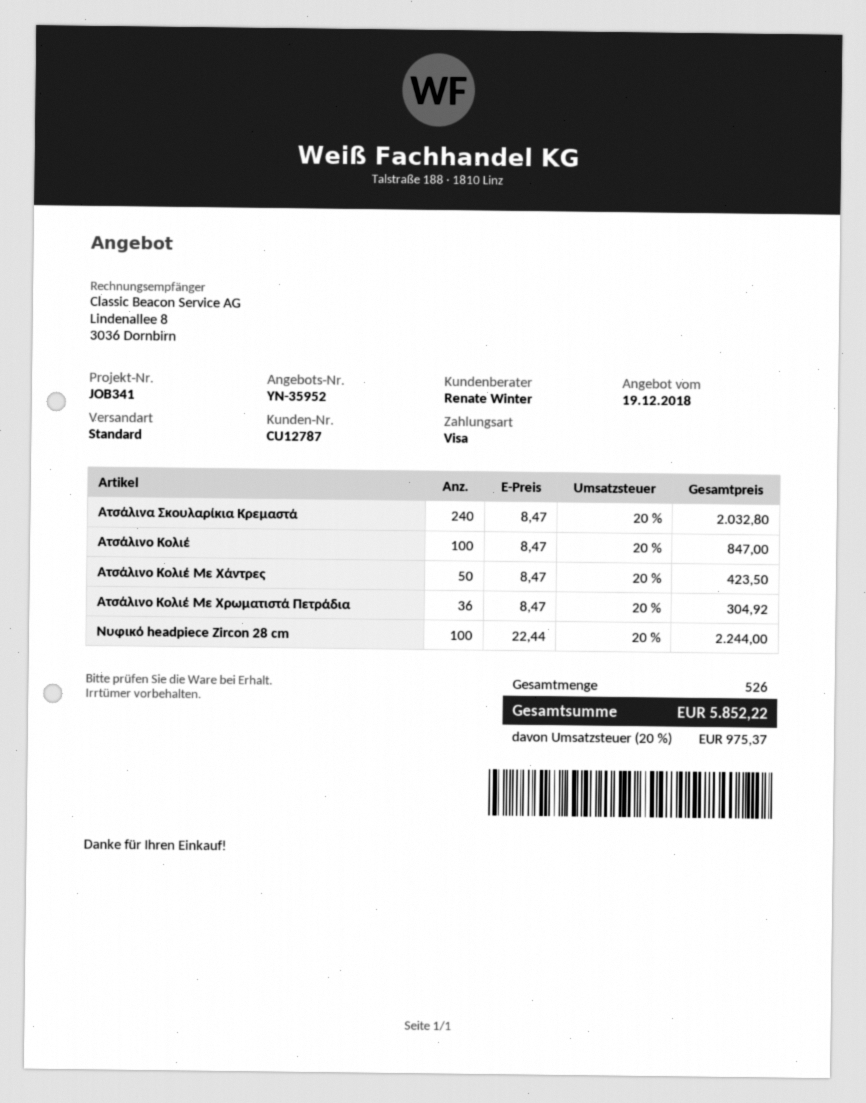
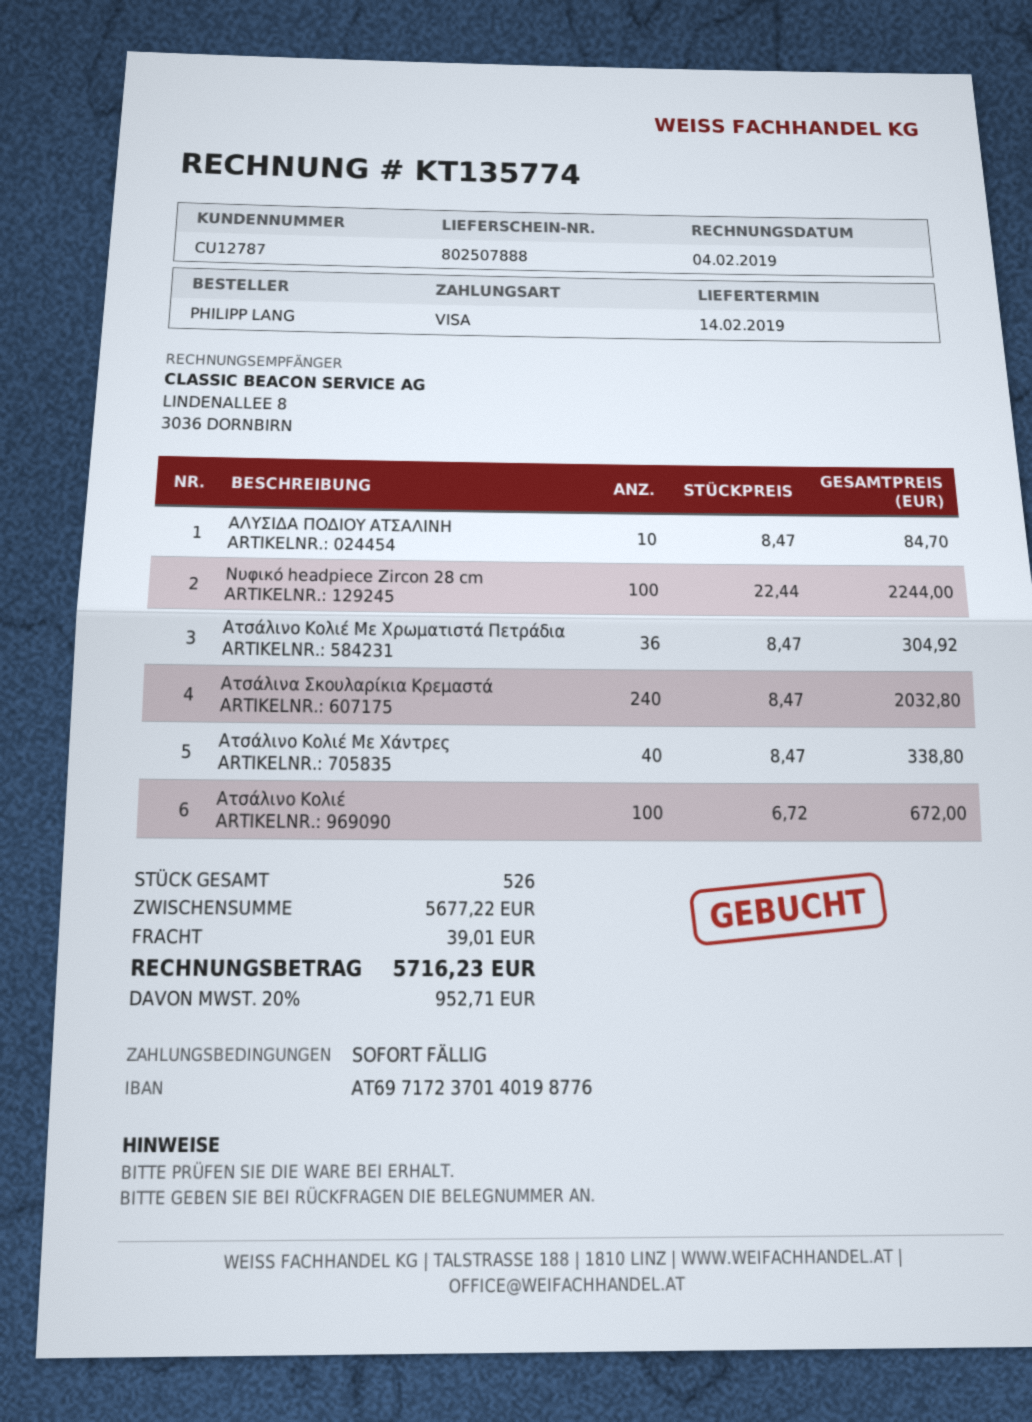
Ατσάλινο Κολιέ: 100 x 8.47 = 847.00 -> 100 x 6.72 = 672.00
Ατσάλινο Κολιέ Με Χάντρες: 50 x 8.47 = 423.50 -> 40 x 8.47 = 338.80
ΑΛΥΣΙΔΑ ΠΟΔΙΟΥ ΑΤΣΑΛΙΝΗ: none -> 10 x 8.47 = 84.70
shipping: none -> 39.01
tax: 20% = 975.37 -> 20% = 952.71
total: 5852.22 -> 5716.23

